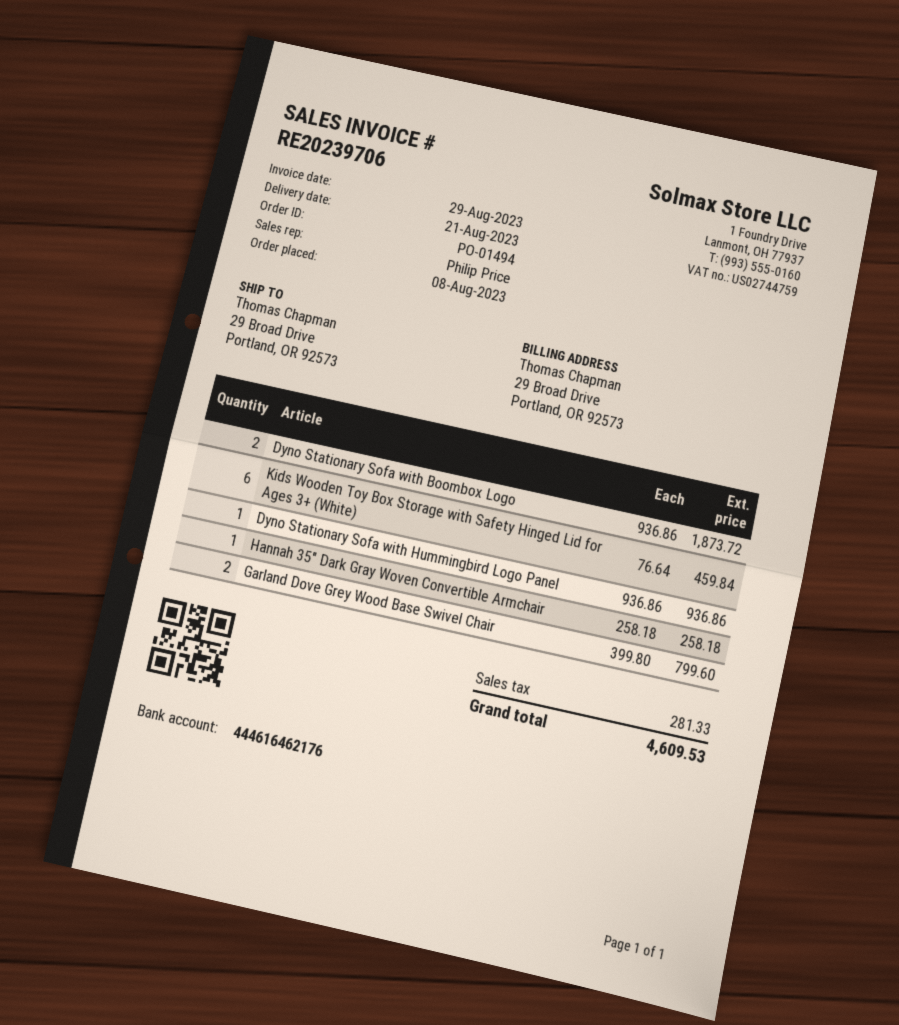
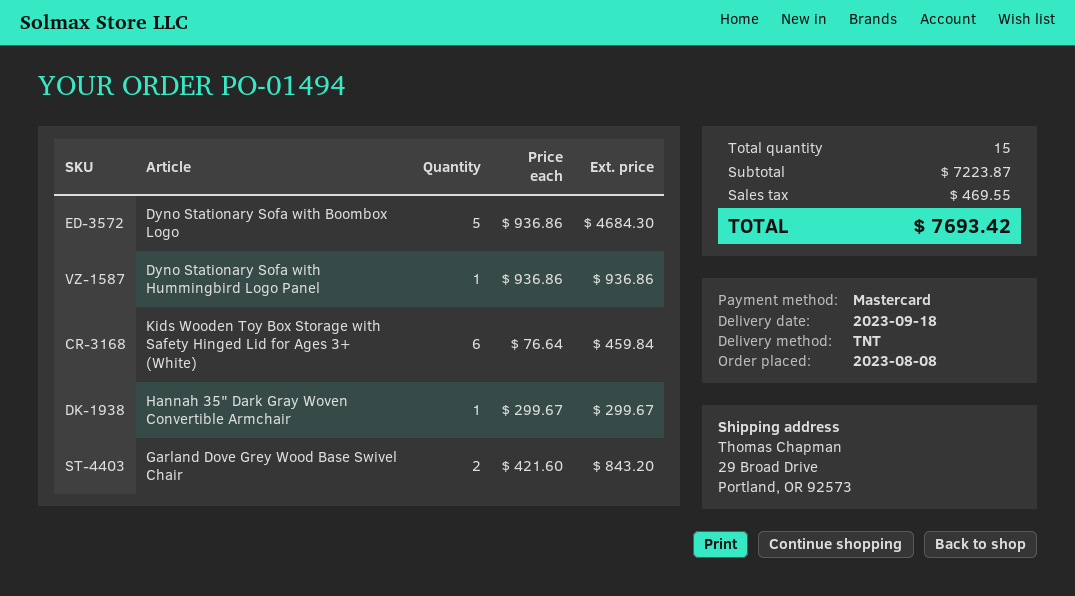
delivery date: 2023-08-21 -> 2023-09-18
Dyno Stationary Sofa with Boombox Logo: 2 x 936.86 = 1873.72 -> 5 x 936.86 = 4684.30
Hannah 35" Dark Gray Woven Convertible Armchair: 1 x 258.18 = 258.18 -> 1 x 299.67 = 299.67
Garland Dove Grey Wood Base Swivel Chair: 2 x 399.80 = 799.60 -> 2 x 421.60 = 843.20
tax: 281.33 -> 469.55
total: 4609.53 -> 7693.42

